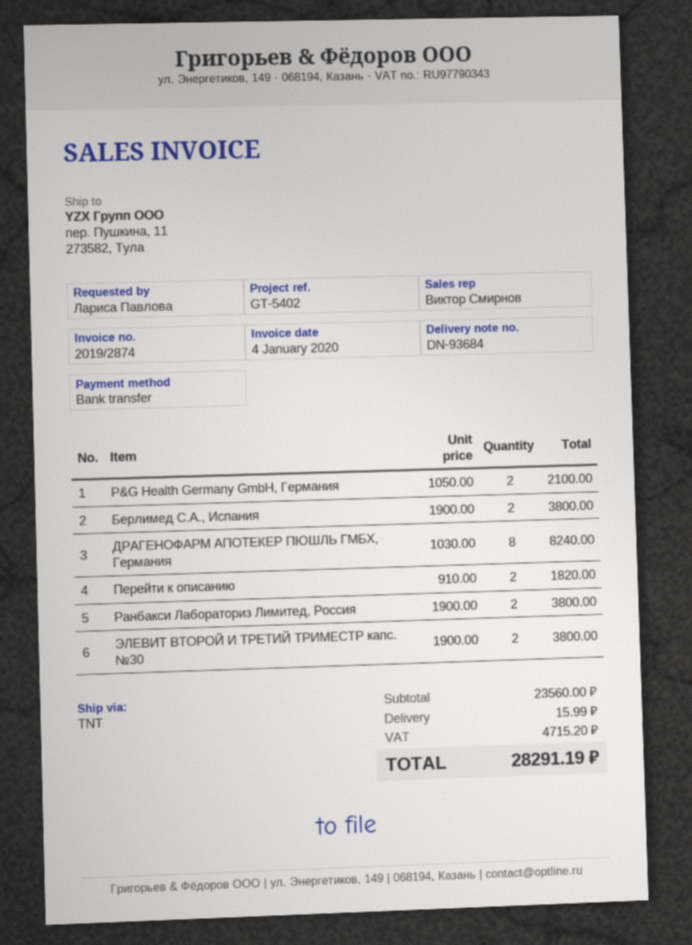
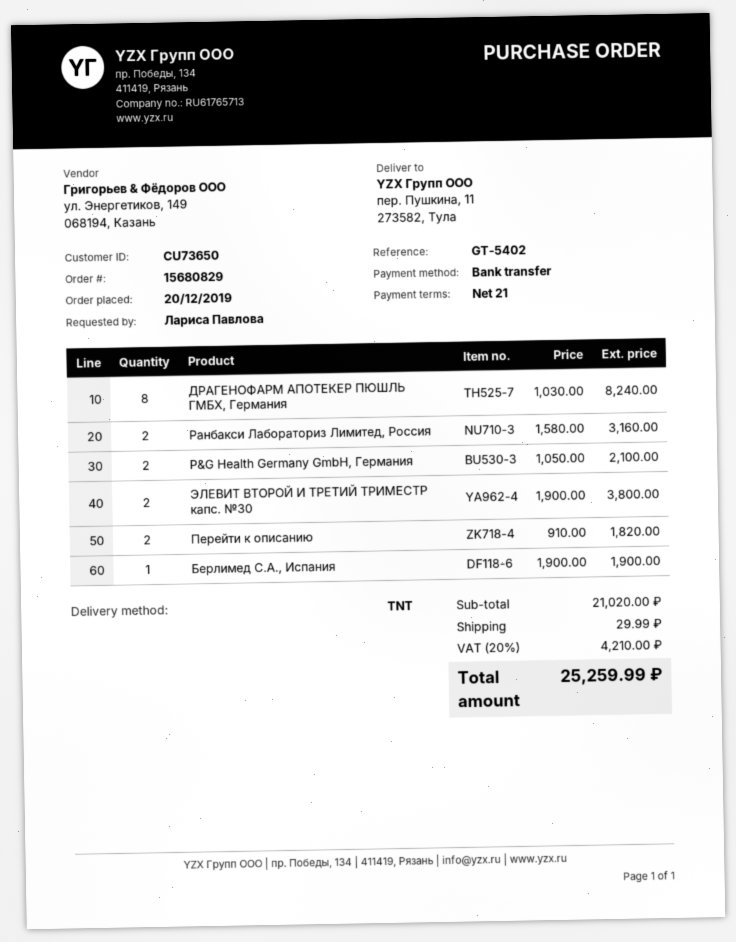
Берлимед С.А., Испания: 2 x 1900.00 = 3800.00 -> 1 x 1900.00 = 1900.00
Ранбакси Лабораториз Лимитед, Россия: 2 x 1900.00 = 3800.00 -> 2 x 1580.00 = 3160.00
subtotal: 23560.00 -> 21020.00
shipping: 15.99 -> 29.99
tax: 4715.20 -> 4210.00
total: 28291.19 -> 25259.99

